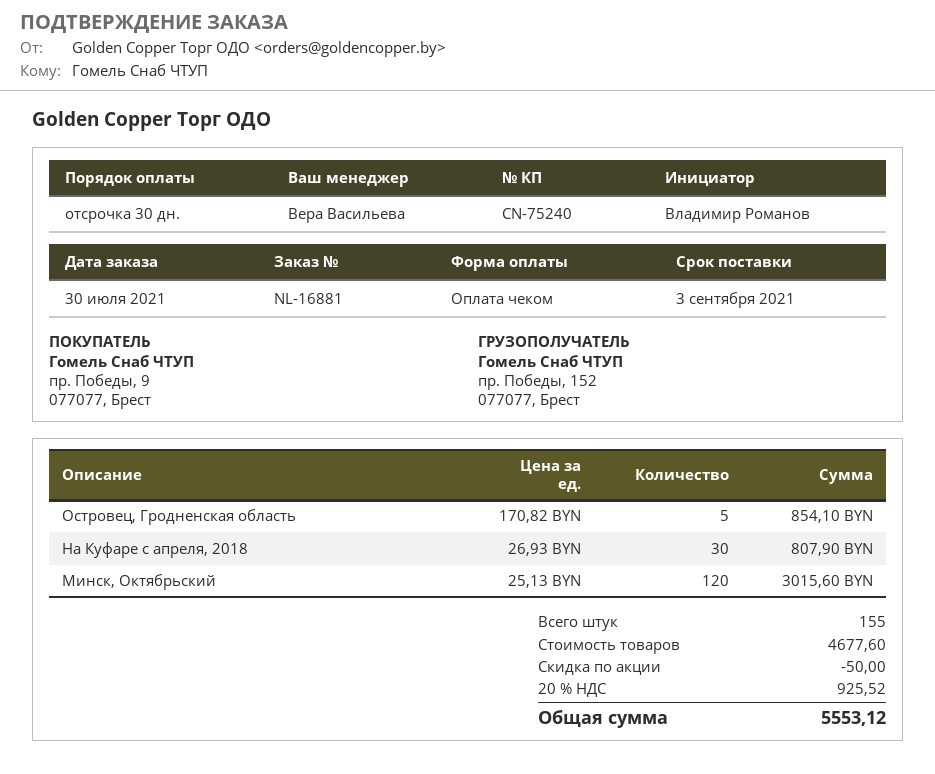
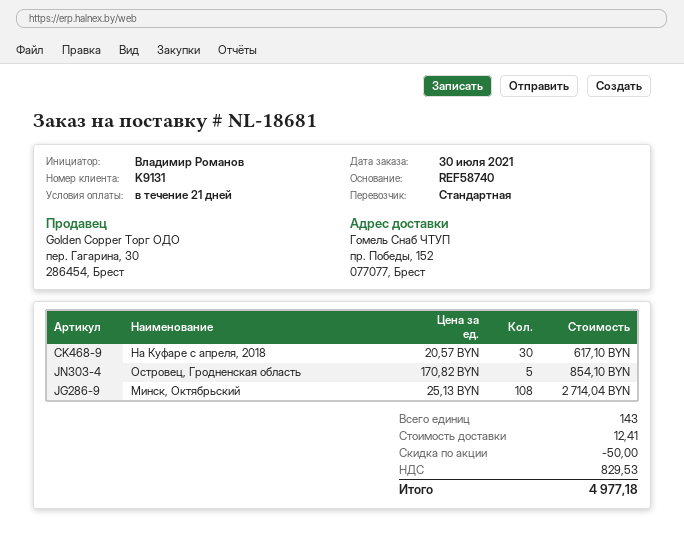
order number: NL-16881 -> NL-18681
payment terms: 30 days -> 21 days
На Куфаре с апреля, 2018: 30 x 26.93 = 807.90 -> 30 x 20.57 = 617.10
Минск, Октябрьский: 120 x 25.13 = 3015.60 -> 108 x 25.13 = 2714.04
total quantity: 155 -> 143
shipping: none -> 12.41
tax: 925.52 -> 829.53
total: 5553.12 -> 4977.18

